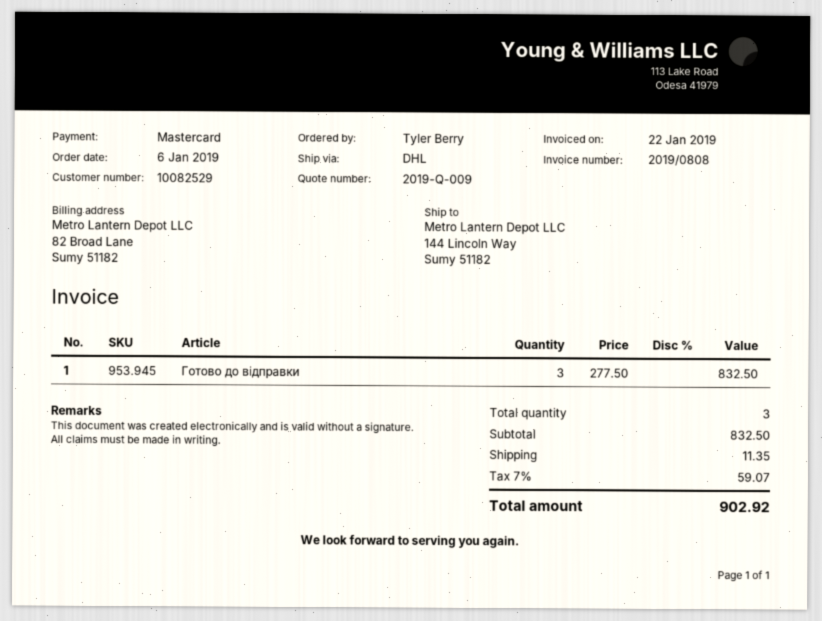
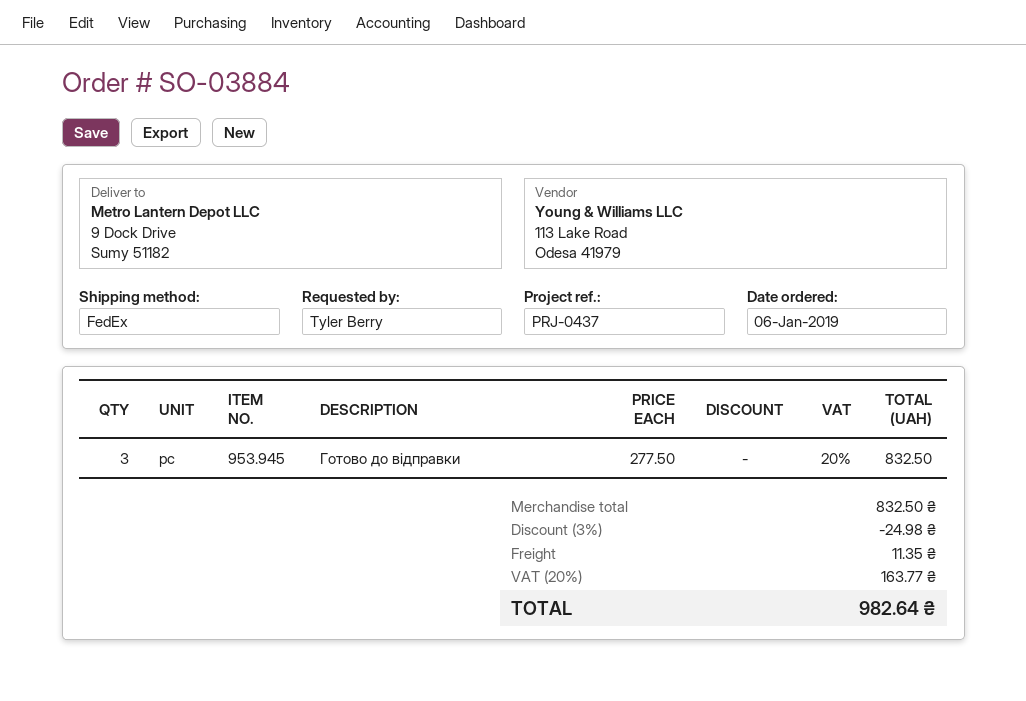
shipping method: DHL -> FedEx
ship to: 144 Lincoln Way, Sumy 51182 -> 9 Dock Drive, Sumy 51182
discount: none -> 3% = 24.98
tax: 7% = 59.07 -> 20% = 163.77
total: 902.92 -> 982.64

